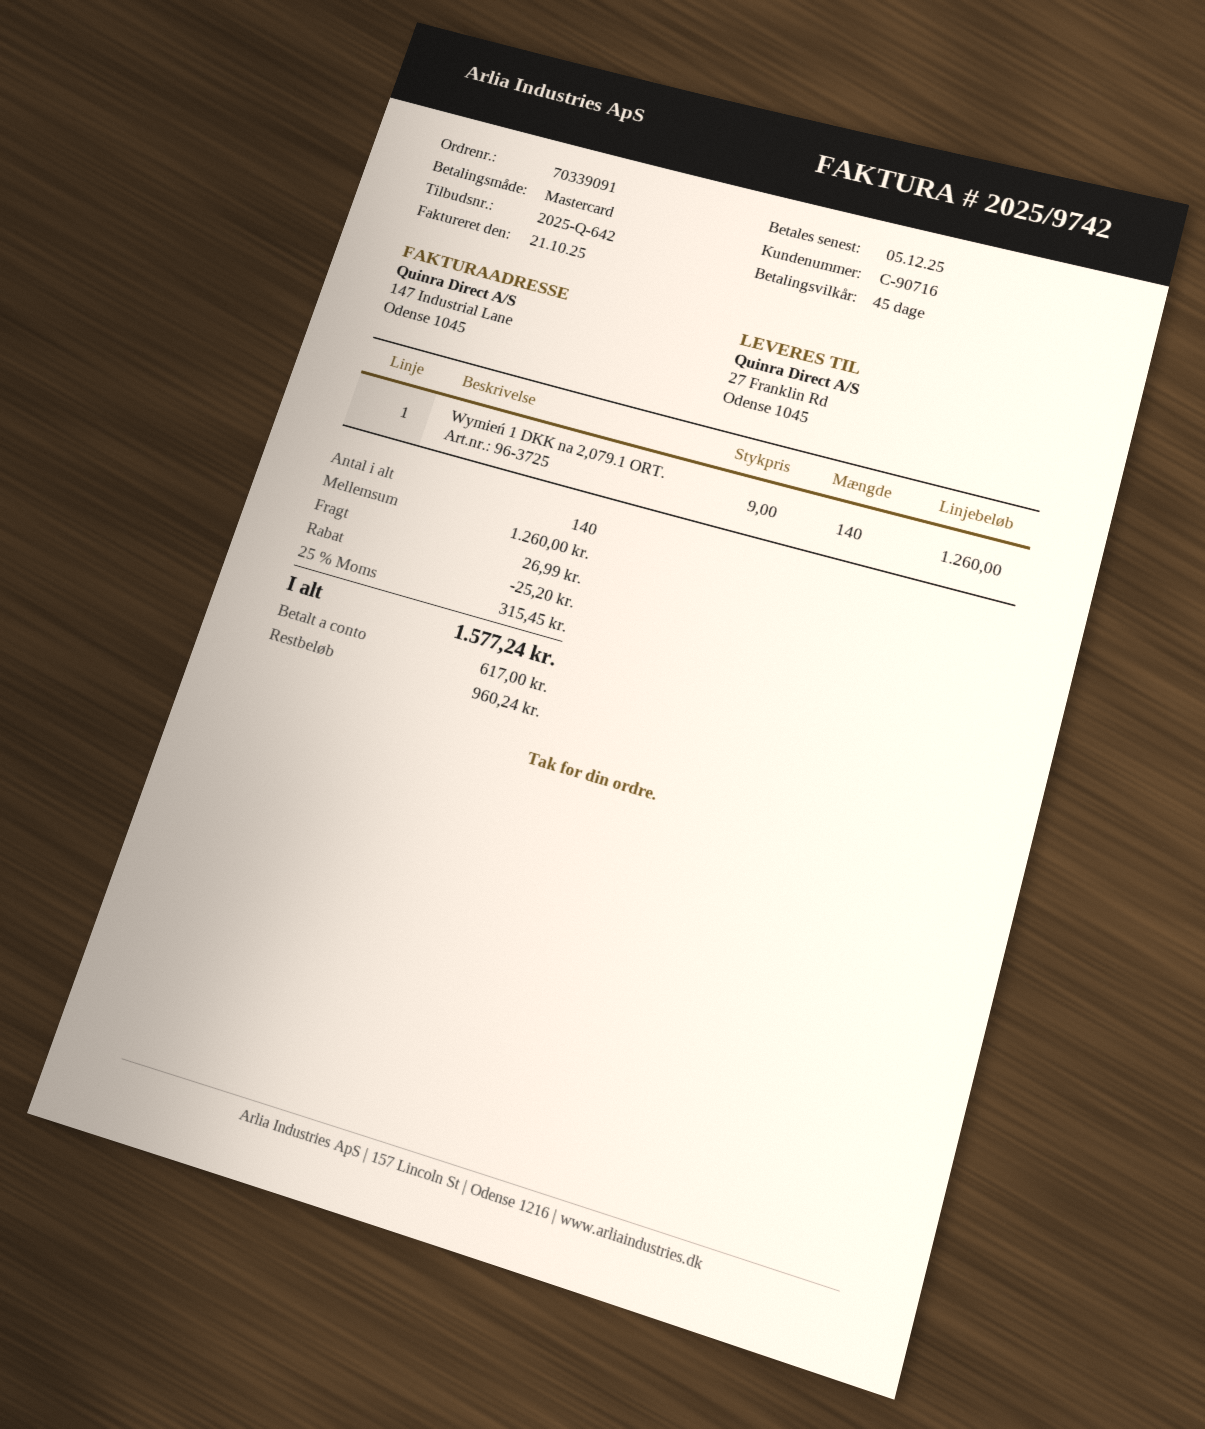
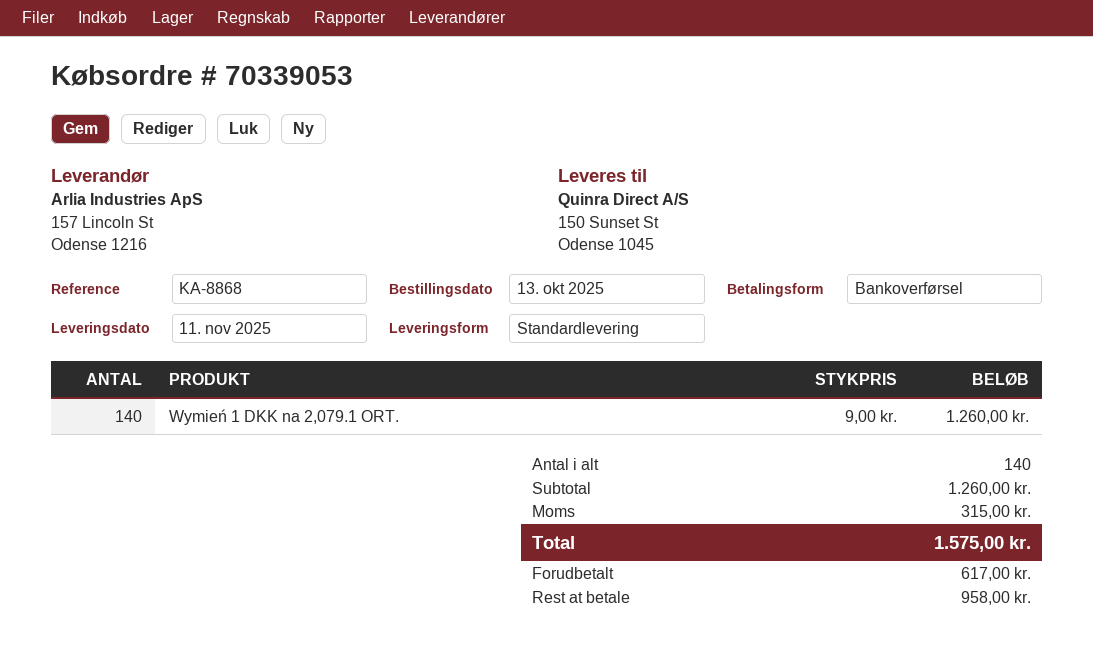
order number: 70339091 -> 70339053
payment method: Mastercard -> bank transfer
ship to: 27 Franklin Rd, Odense 1045 -> 150 Sunset St, Odense 1045
discount: 25.20 -> none
shipping: 26.99 -> none
tax: 315.45 -> 315.00
total: 1577.24 -> 1575.00
balance: 960.24 -> 958.00

